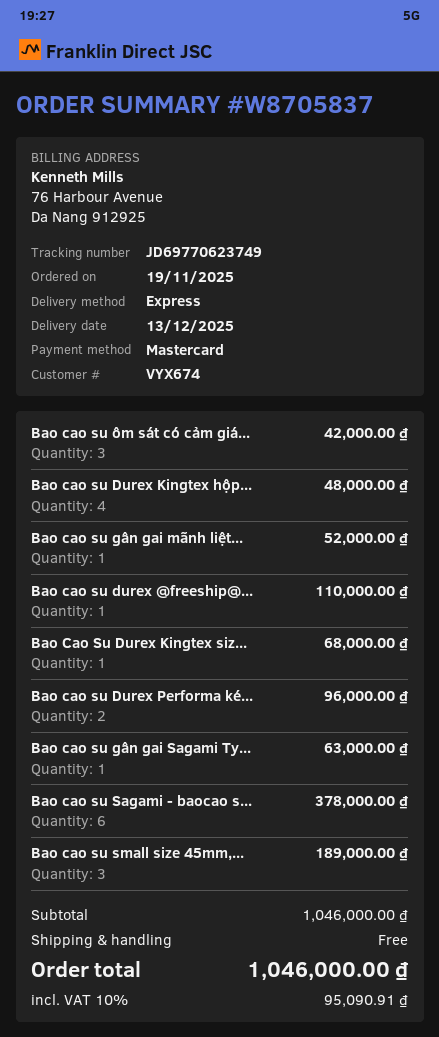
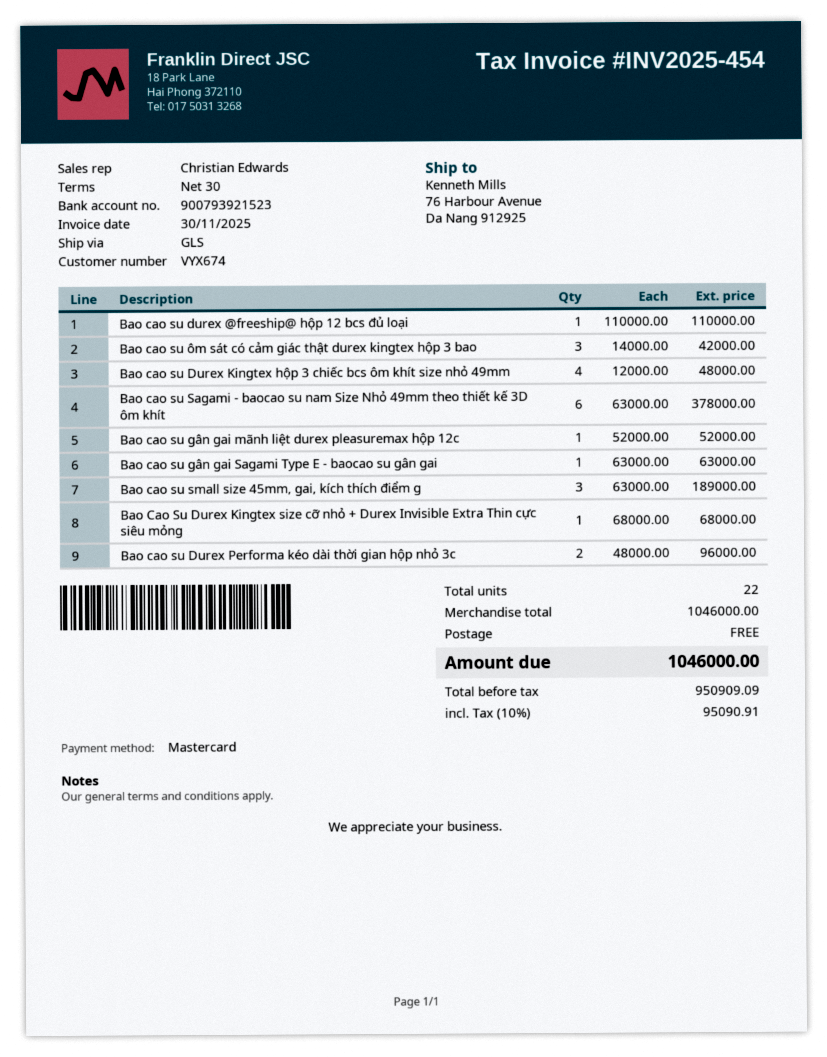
shipping method: express -> GLS

